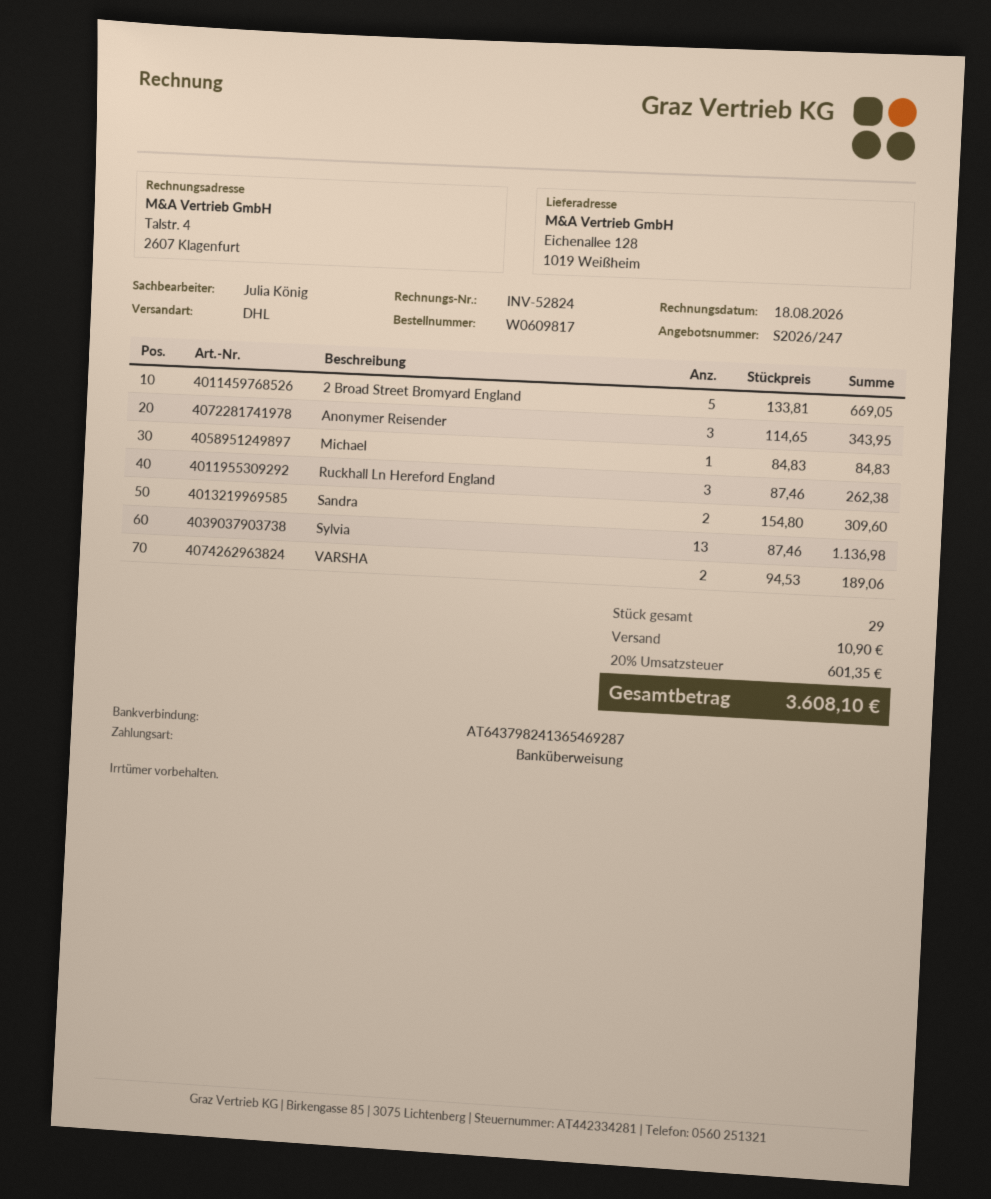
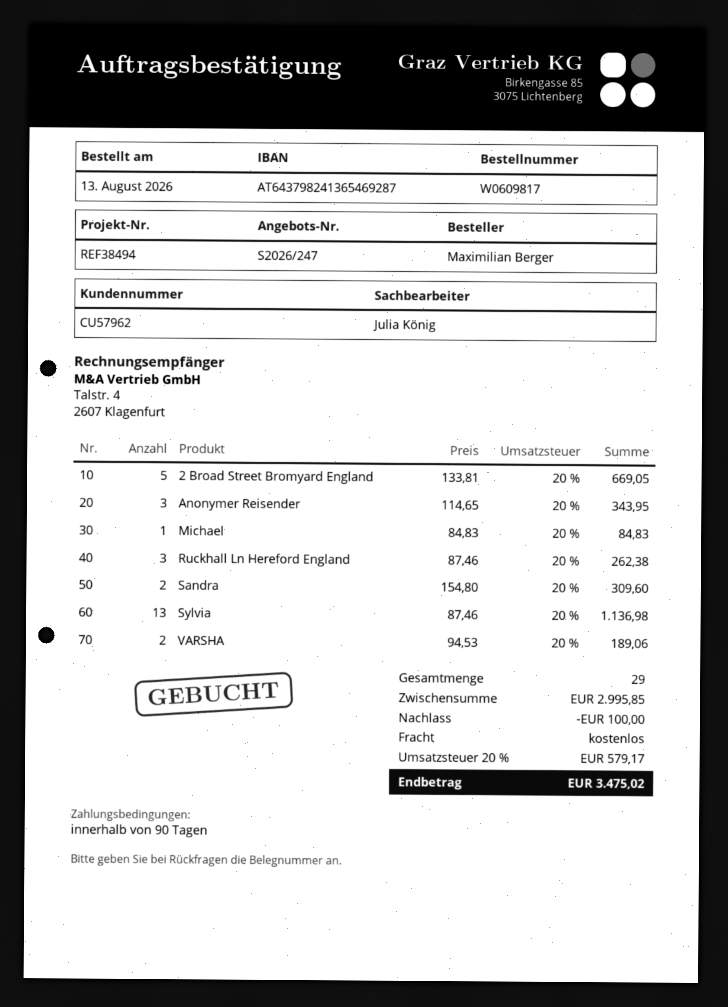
discount: none -> 100.00
shipping: 10.90 -> 0.00
tax: 20% = 601.35 -> 20% = 579.17
total: 3608.10 -> 3475.02

